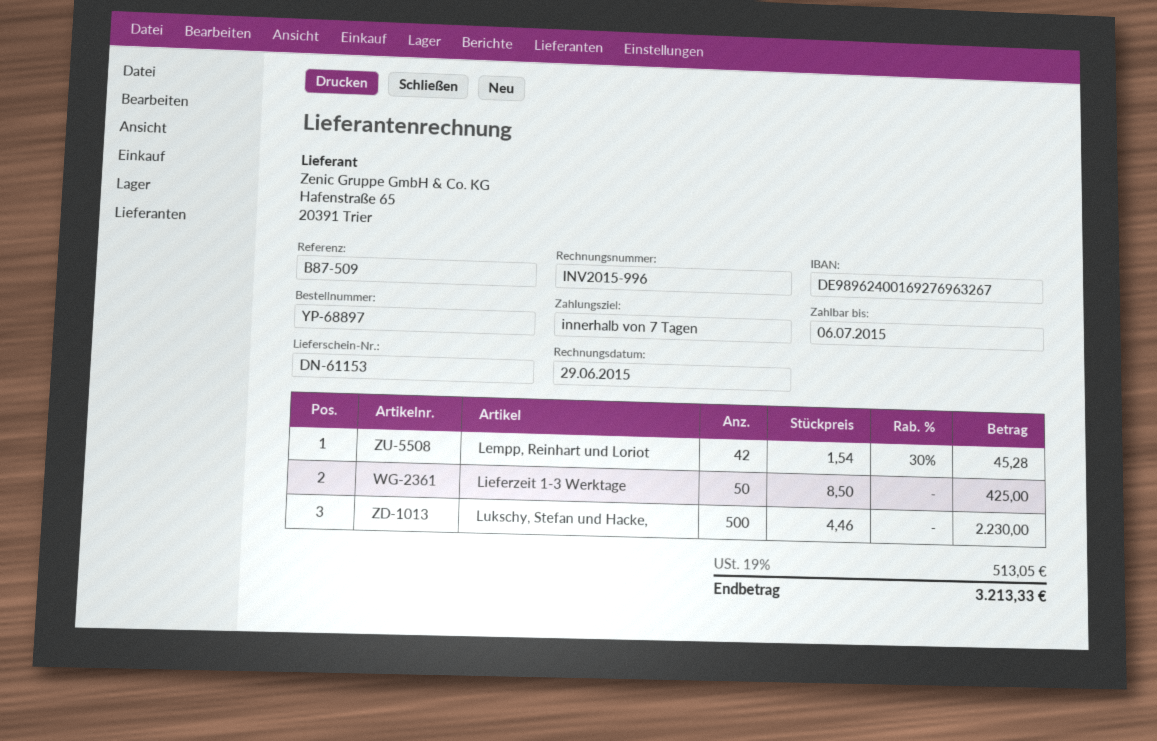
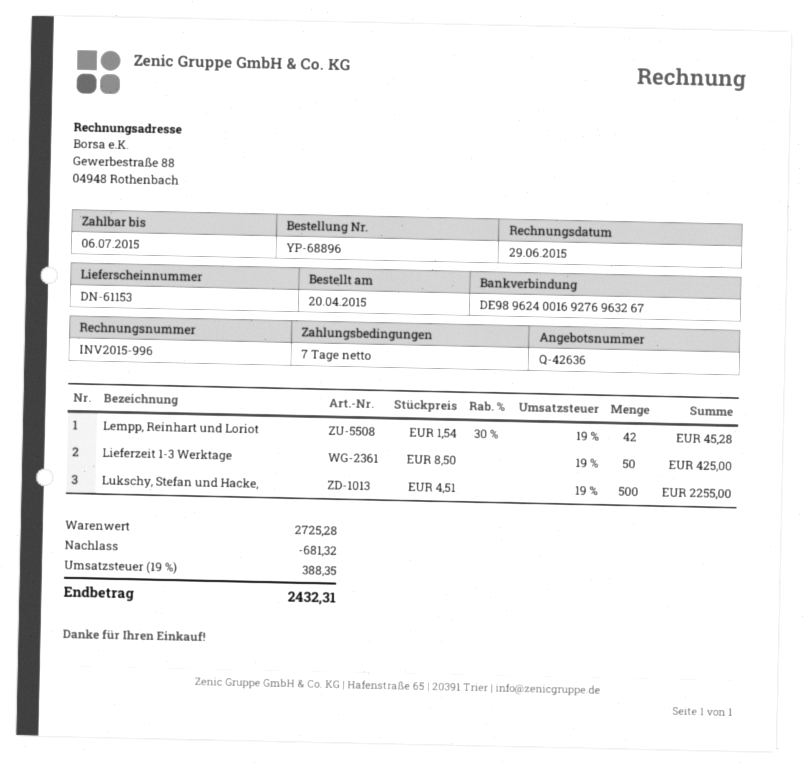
order number: YP-68897 -> YP-68896
Lukschy, Stefan und Hacke,: 500 x 4.46 = 2230.00 -> 500 x 4.51 = 2255.00
discount: none -> 681.32
tax: 19% = 513.05 -> 19% = 388.35
total: 3213.33 -> 2432.31

